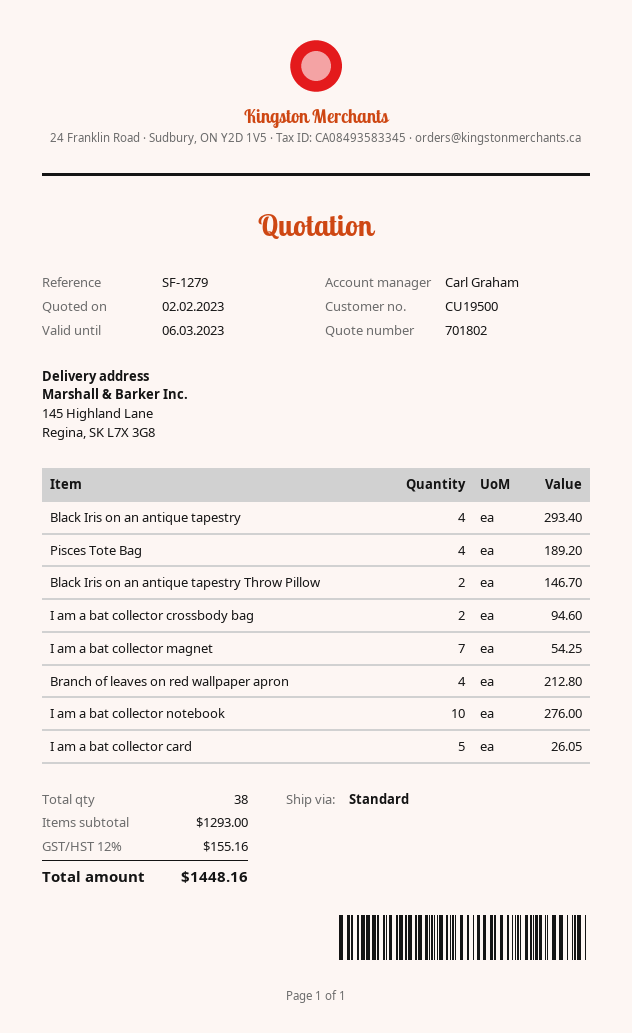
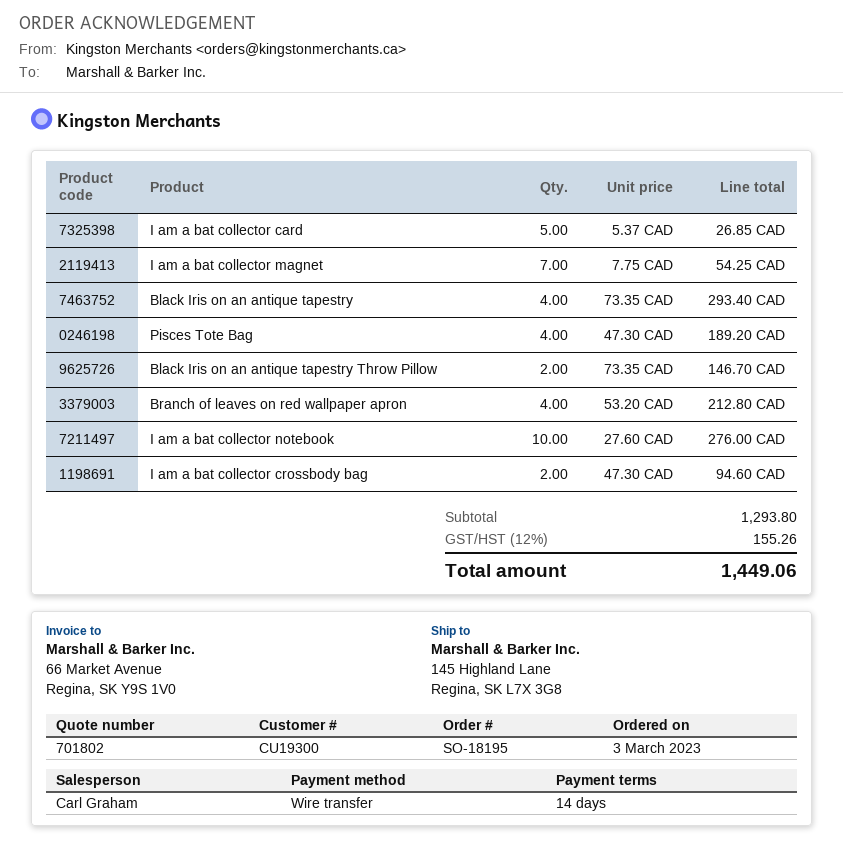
customer number: CU19500 -> CU19300
I am a bat collector card: 5 for 26.05 -> 5 for 26.85
subtotal: 1293.00 -> 1293.80
tax: 12% = 155.16 -> 12% = 155.26
total: 1448.16 -> 1449.06

